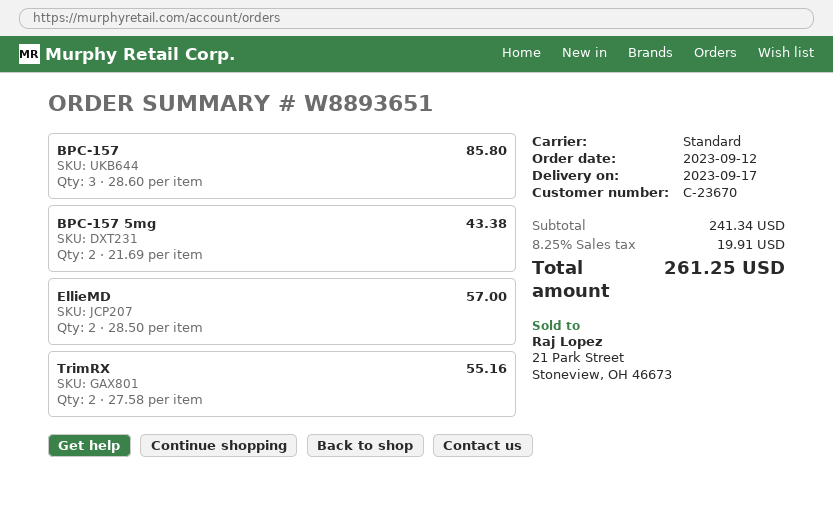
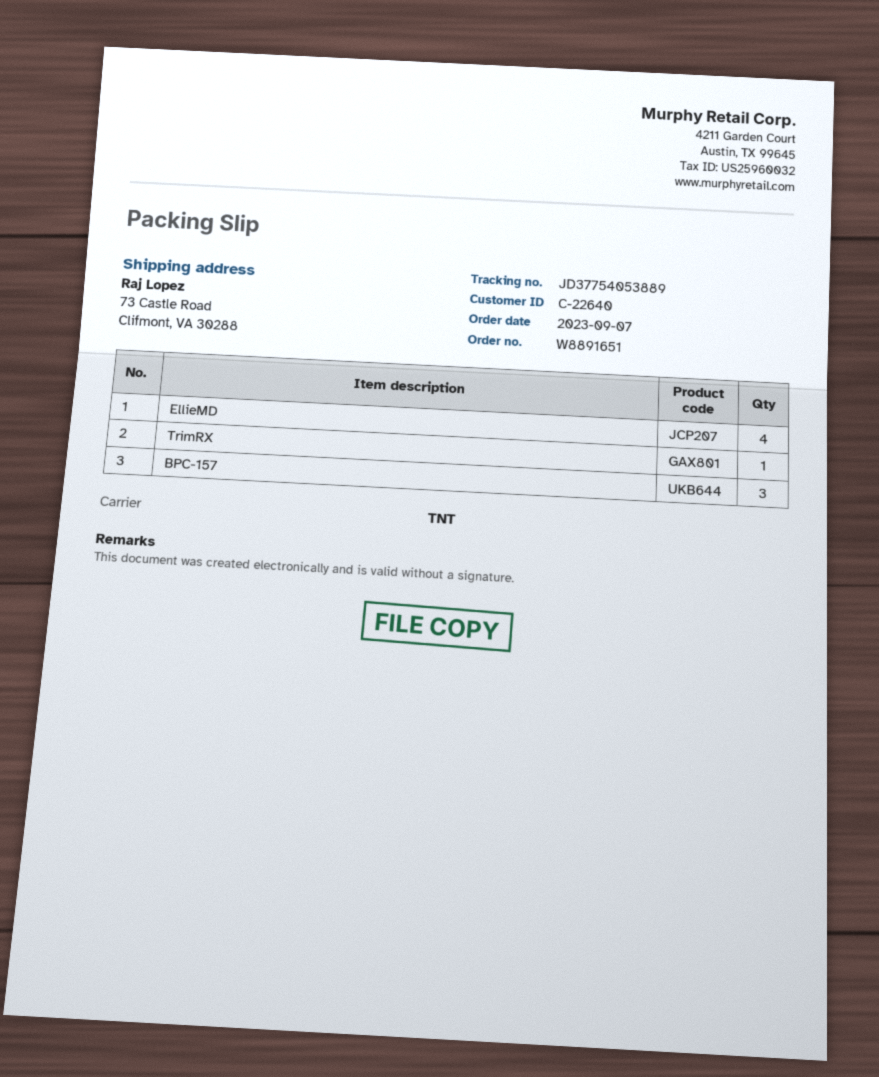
order number: W8893651 -> W8891651
order date: 2023-09-12 -> 2023-09-07
customer number: C-23670 -> C-22640
shipping method: standard -> TNT
BPC-157 5mg: 2 -> none
EllieMD: 2 -> 4
TrimRX: 2 -> 1

